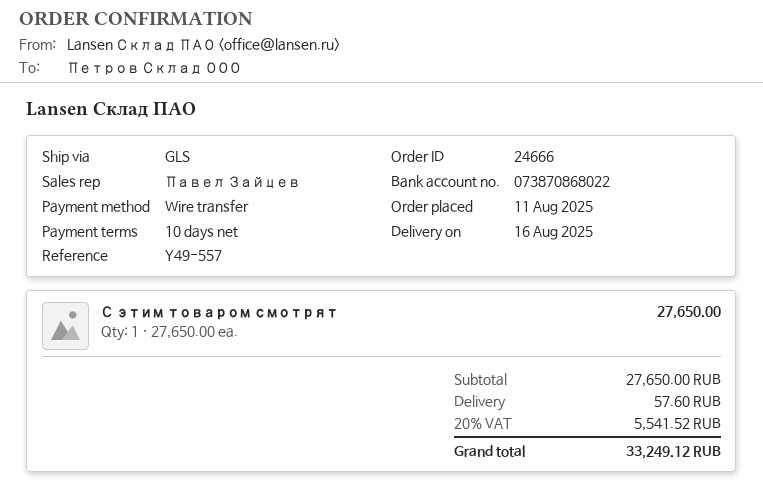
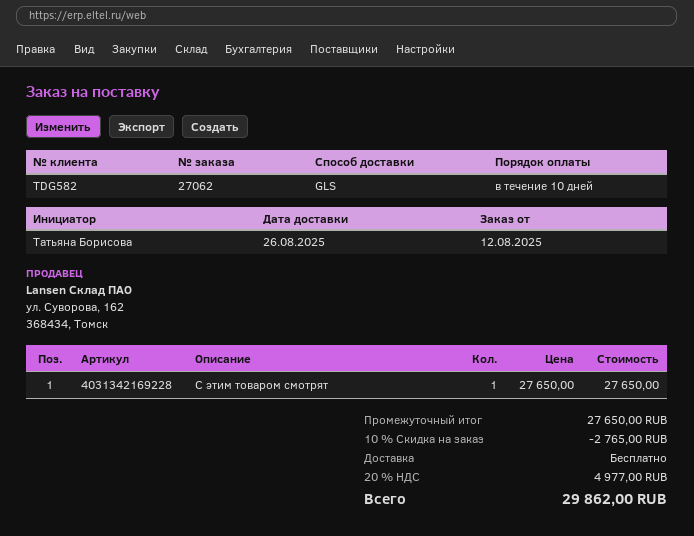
order number: 24666 -> 27062
order date: 2025-08-11 -> 2025-08-12
delivery date: 2025-08-16 -> 2025-08-26
discount: none -> 10% = 2765.00
shipping: 57.60 -> 0.00
tax: 20% = 5541.52 -> 20% = 4977.00
total: 33249.12 -> 29862.00

